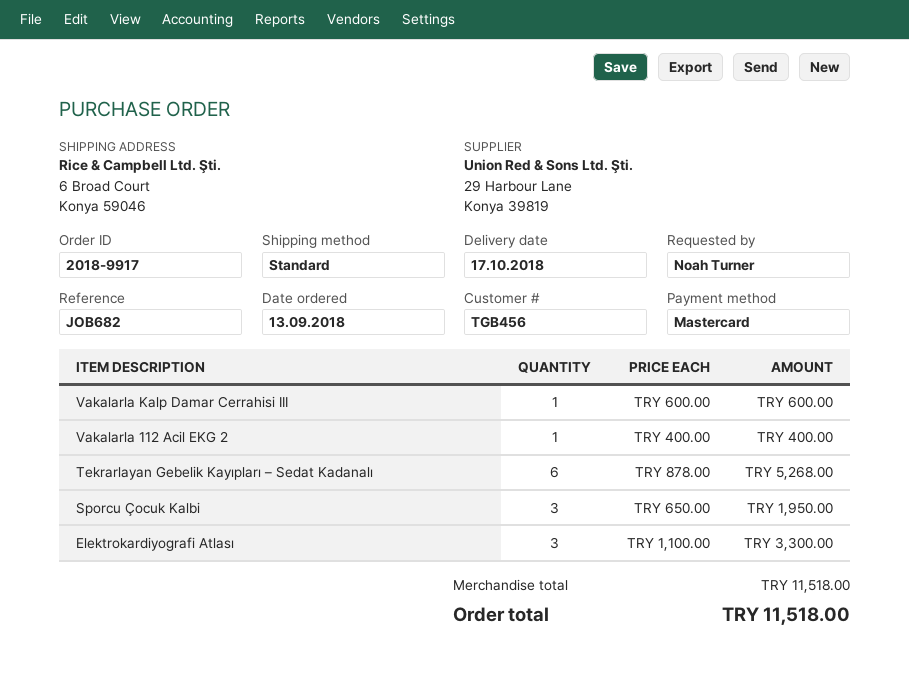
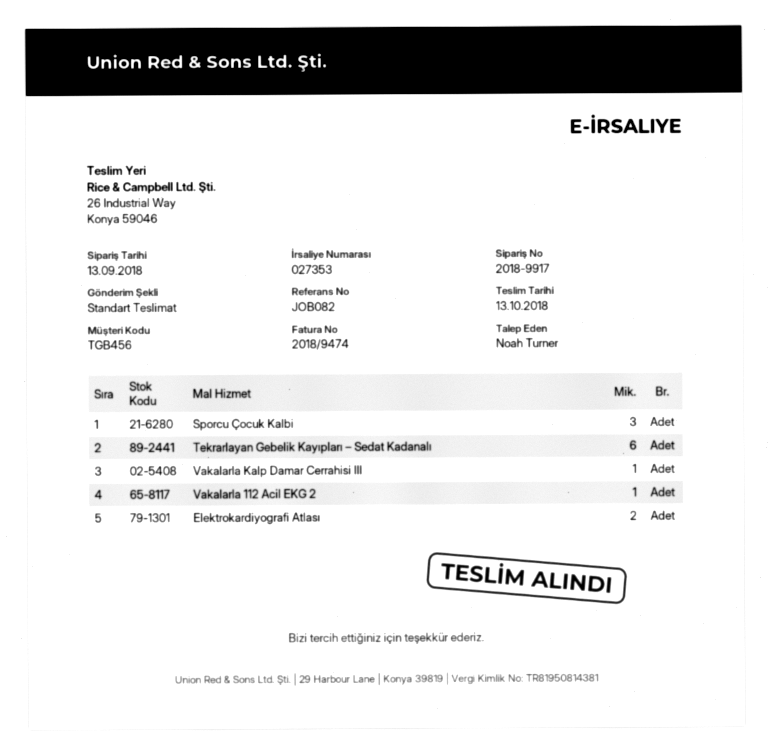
delivery date: 2018-10-17 -> 2018-10-13
reference: JOB682 -> JOB082
ship to: 6 Broad Court, Konya 59046 -> 26 Industrial Way, Konya 59046
Elektrokardiyografi Atlası: 3 -> 2

